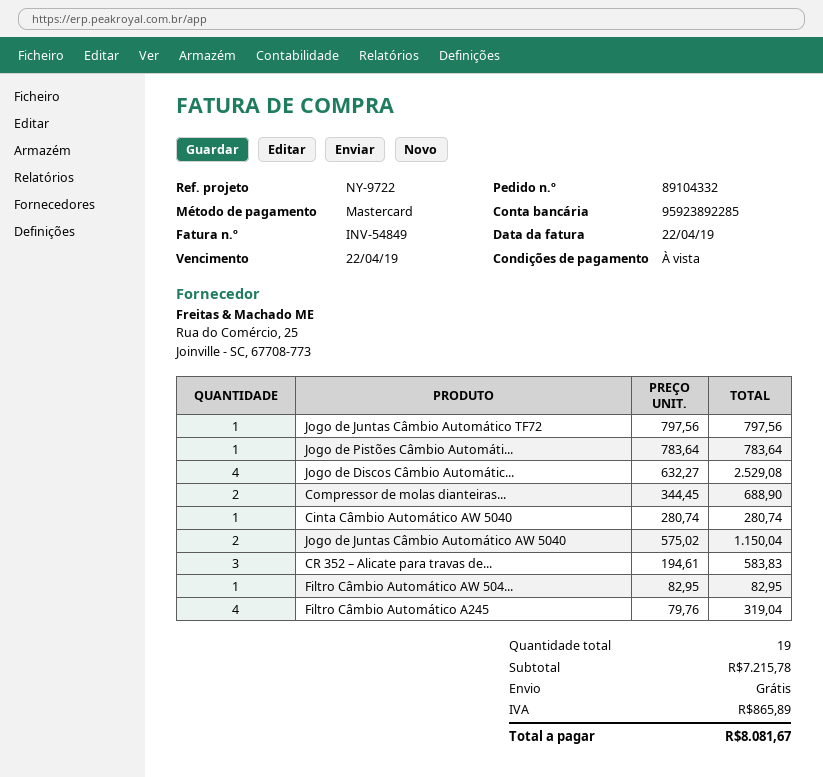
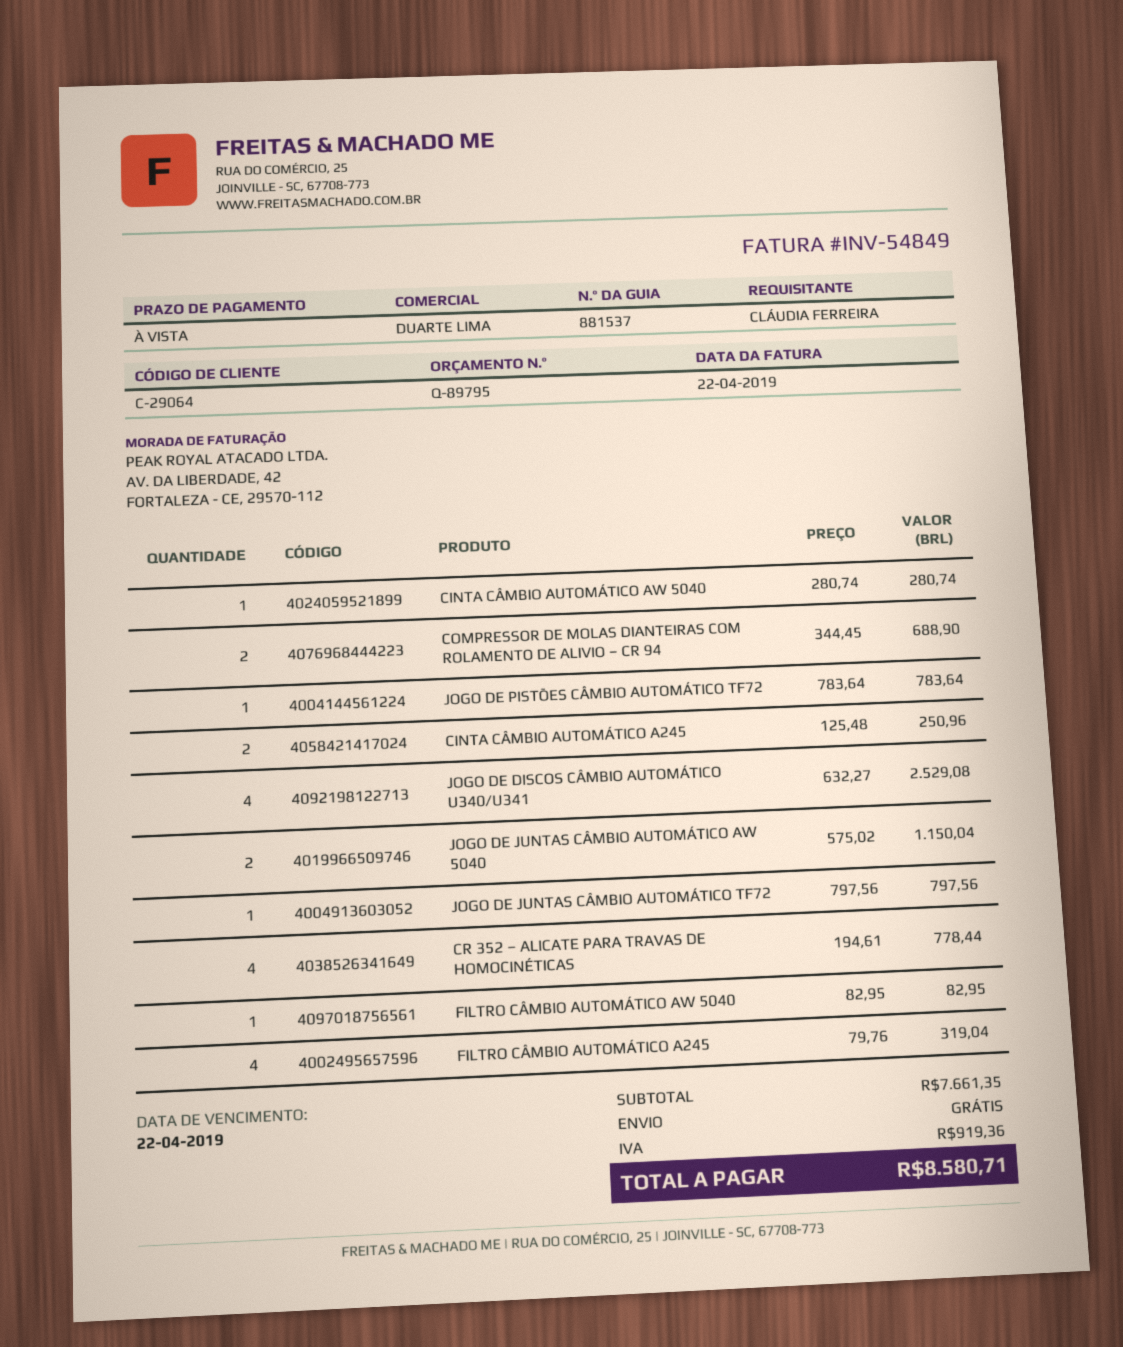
CR 352 – Alicate para travas de...: 3 x 194.61 = 583.83 -> 4 x 194.61 = 778.44
CINTA CÂMBIO AUTOMÁTICO A245: none -> 2 x 125.48 = 250.96
subtotal: 7215.78 -> 7661.35
tax: 865.89 -> 919.36
total: 8081.67 -> 8580.71

